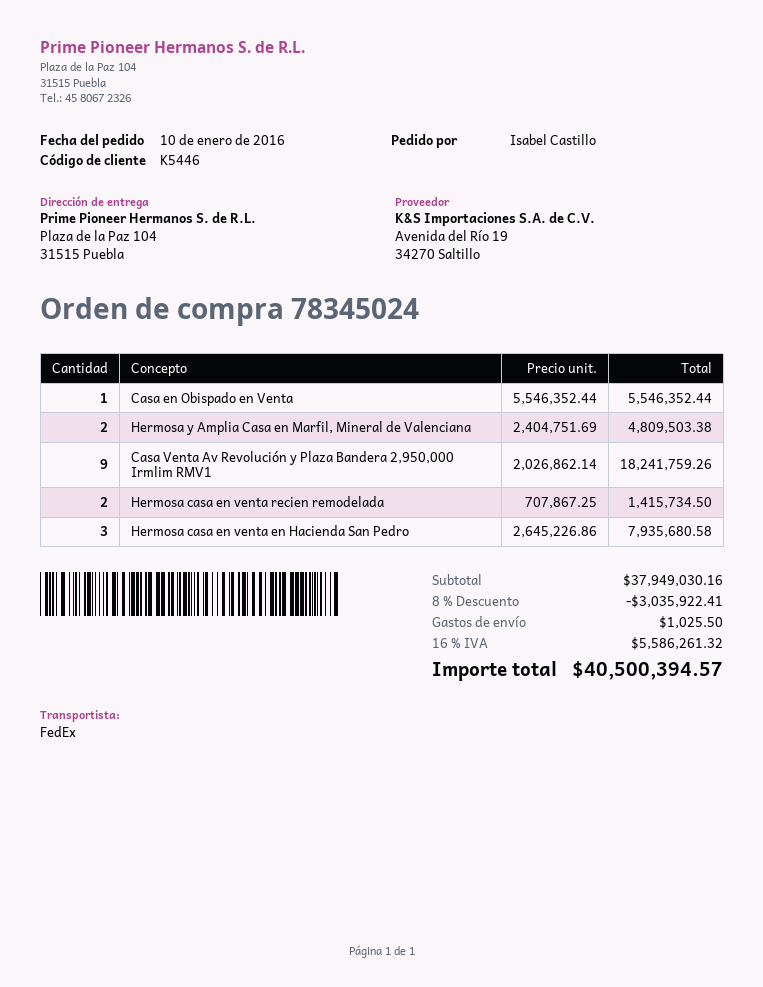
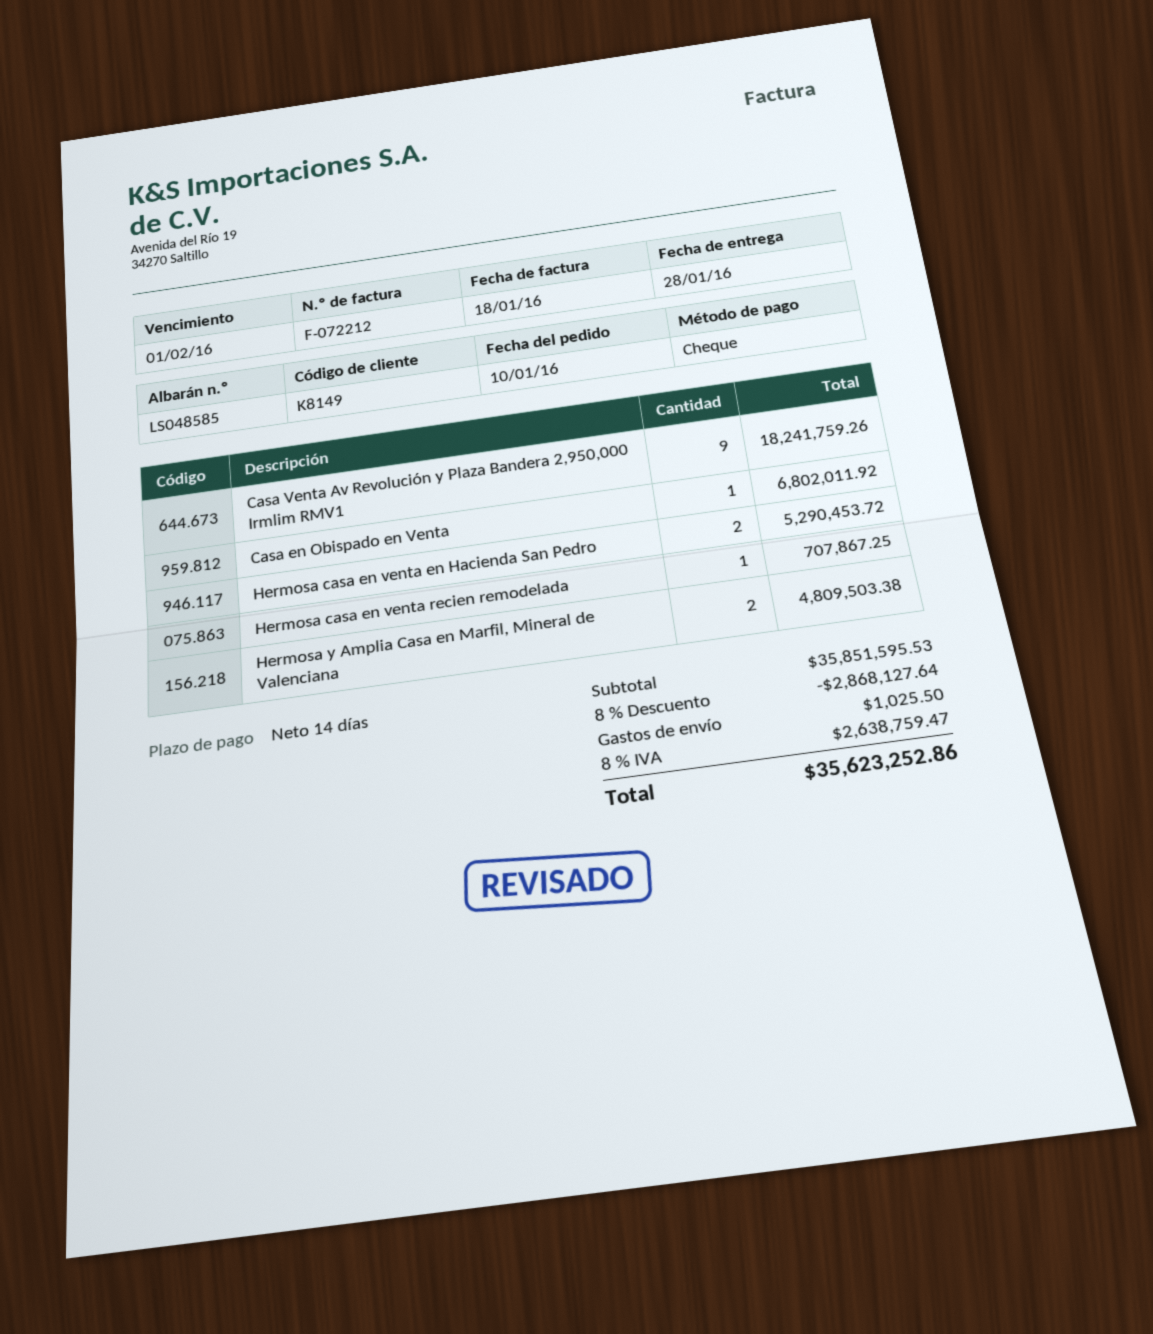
customer number: K5446 -> K8149
Casa en Obispado en Venta: 1 for 5546352.44 -> 1 for 6802011.92
Hermosa casa en venta recien remodelada: 2 for 1415734.50 -> 1 for 707867.25
Hermosa casa en venta en Hacienda San Pedro: 3 for 7935680.58 -> 2 for 5290453.72
subtotal: 37949030.16 -> 35851595.53
discount: 8% = 3035922.41 -> 8% = 2868127.64
tax: 16% = 5586261.32 -> 8% = 2638759.47
total: 40500394.57 -> 35623252.86

